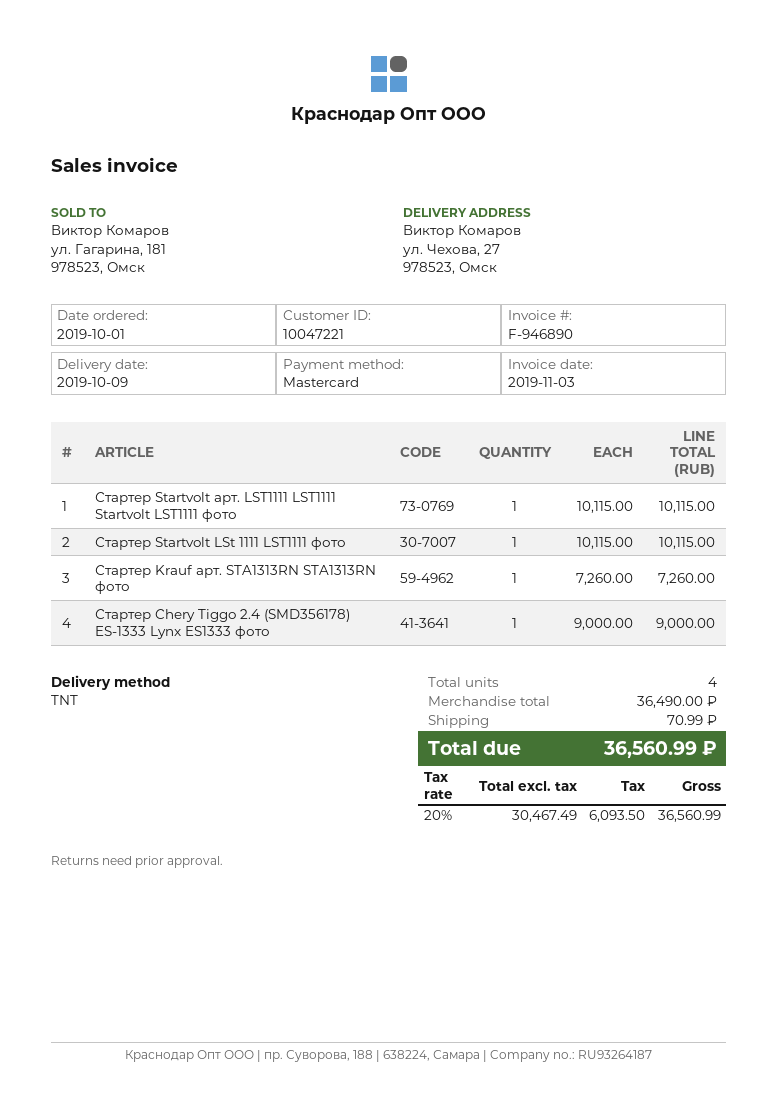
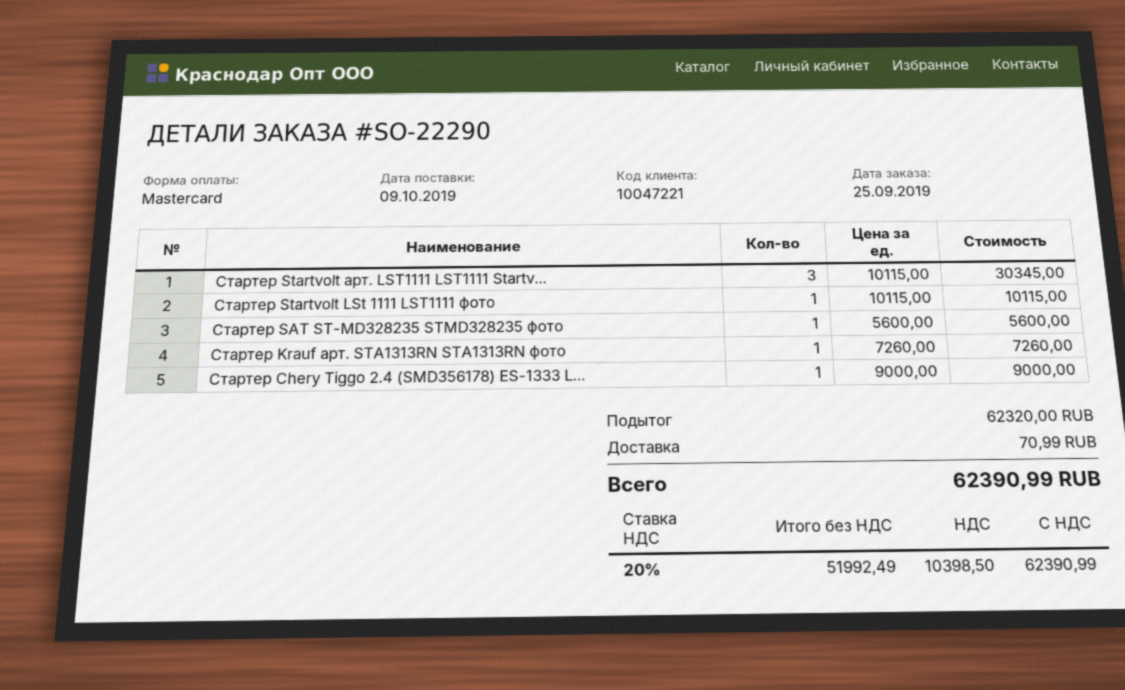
order date: 2019-10-01 -> 2019-09-25
Стартер Startvolt арт. LST1111 LST1111 Startvolt LST1111 фото: 1 x 10115.00 = 10115.00 -> 3 x 10115.00 = 30345.00
Стартер SAT ST-MD328235 STMD328235 фото: none -> 1 x 5600.00 = 5600.00
subtotal: 36490.00 -> 62320.00
net: 30467.49 -> 51992.49
tax: 20% = 6093.50 -> 20% = 10398.50
total: 36560.99 -> 62390.99

